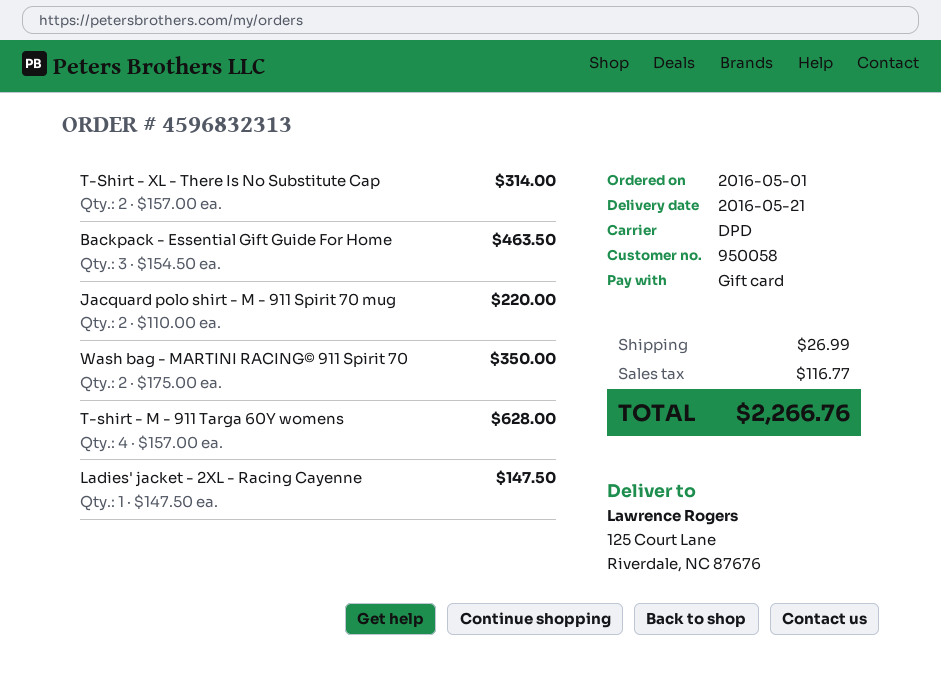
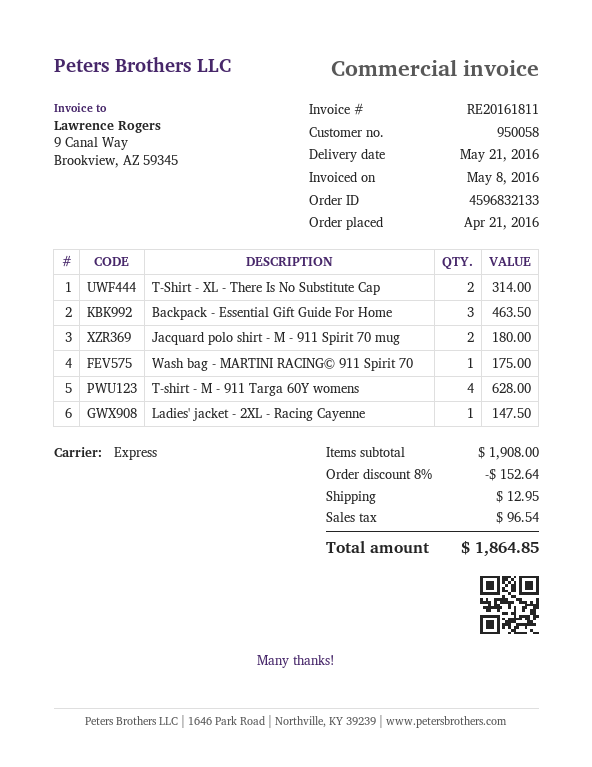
order number: 4596832313 -> 4596832133
order date: 2016-05-01 -> 2016-04-21
shipping method: DPD -> express
Jacquard polo shirt - M - 911 Spirit 70 mug: 2 for 220.00 -> 2 for 180.00
Wash bag - MARTINI RACING© 911 Spirit 70: 2 for 350.00 -> 1 for 175.00
discount: none -> 8% = 152.64
shipping: 26.99 -> 12.95
tax: 116.77 -> 96.54
total: 2266.76 -> 1864.85

